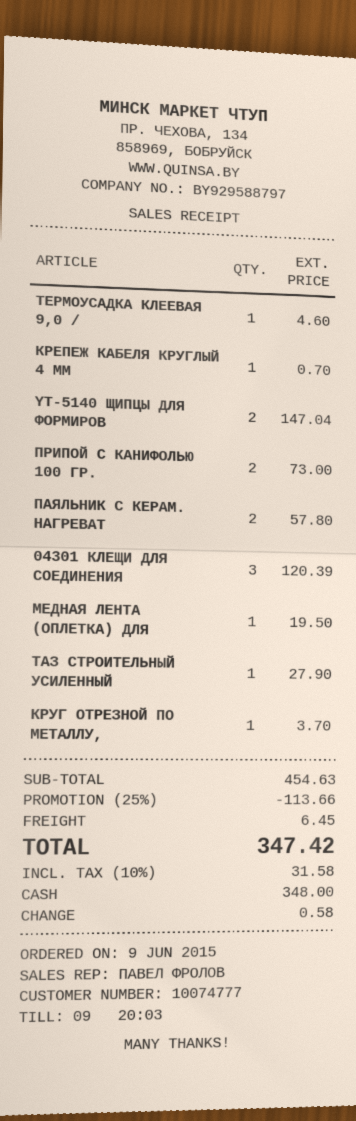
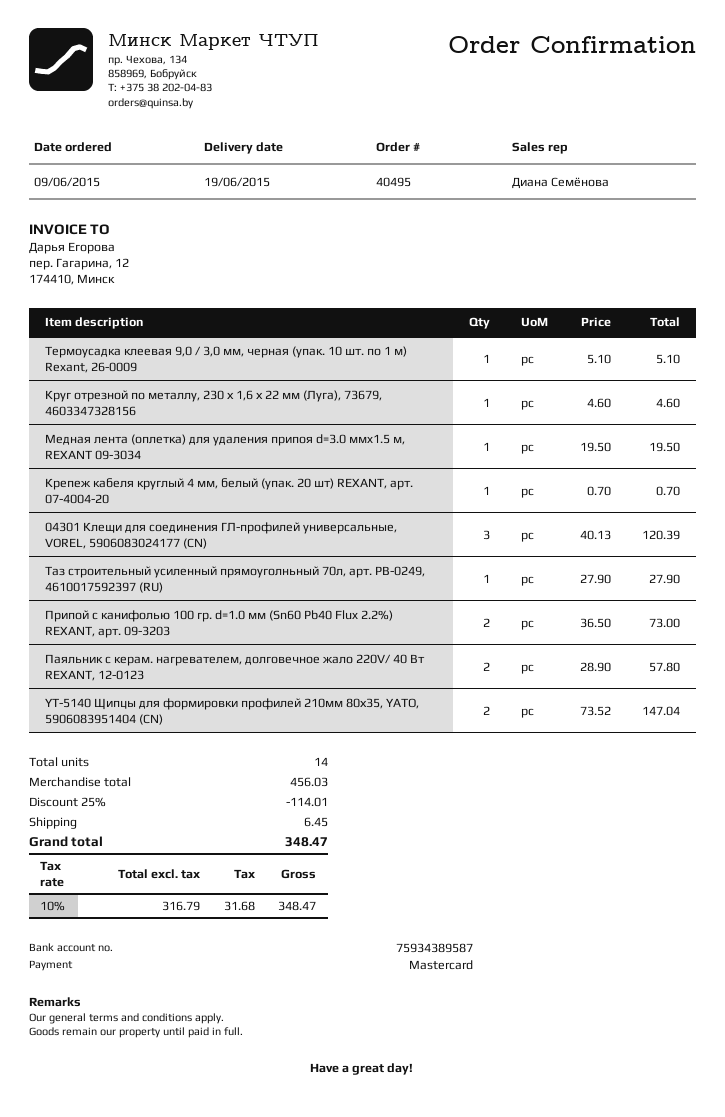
sales rep: ПАВЕЛ ФРОЛОВ -> Диана Семёнова
payment method: cash -> Mastercard
ТЕРМОУСАДКА КЛЕЕВАЯ 9,0 /: 1 for 4.60 -> 1 for 5.10
КРУГ ОТРЕЗНОЙ ПО МЕТАЛЛУ,: 1 for 3.70 -> 1 for 4.60
subtotal: 454.63 -> 456.03
discount: 25% = 113.66 -> 25% = 114.01
tax: 10% = 31.58 -> 10% = 31.68
total: 347.42 -> 348.47

